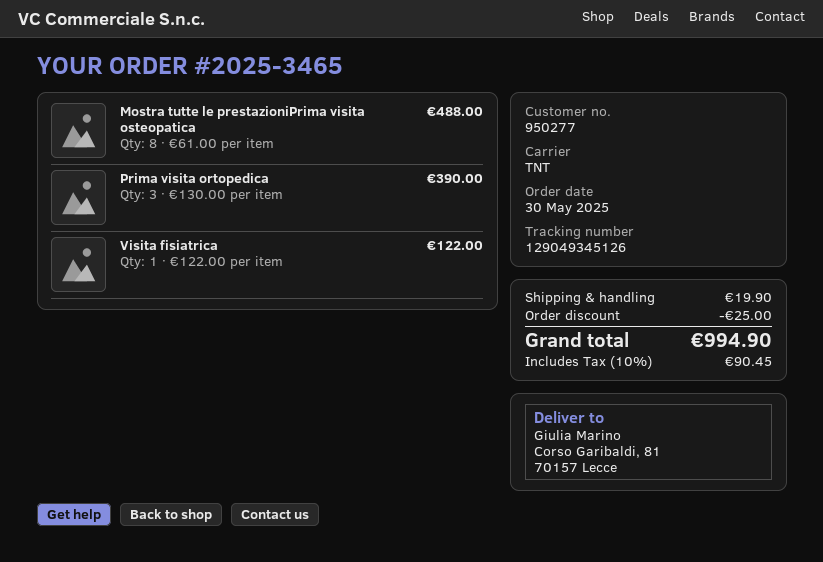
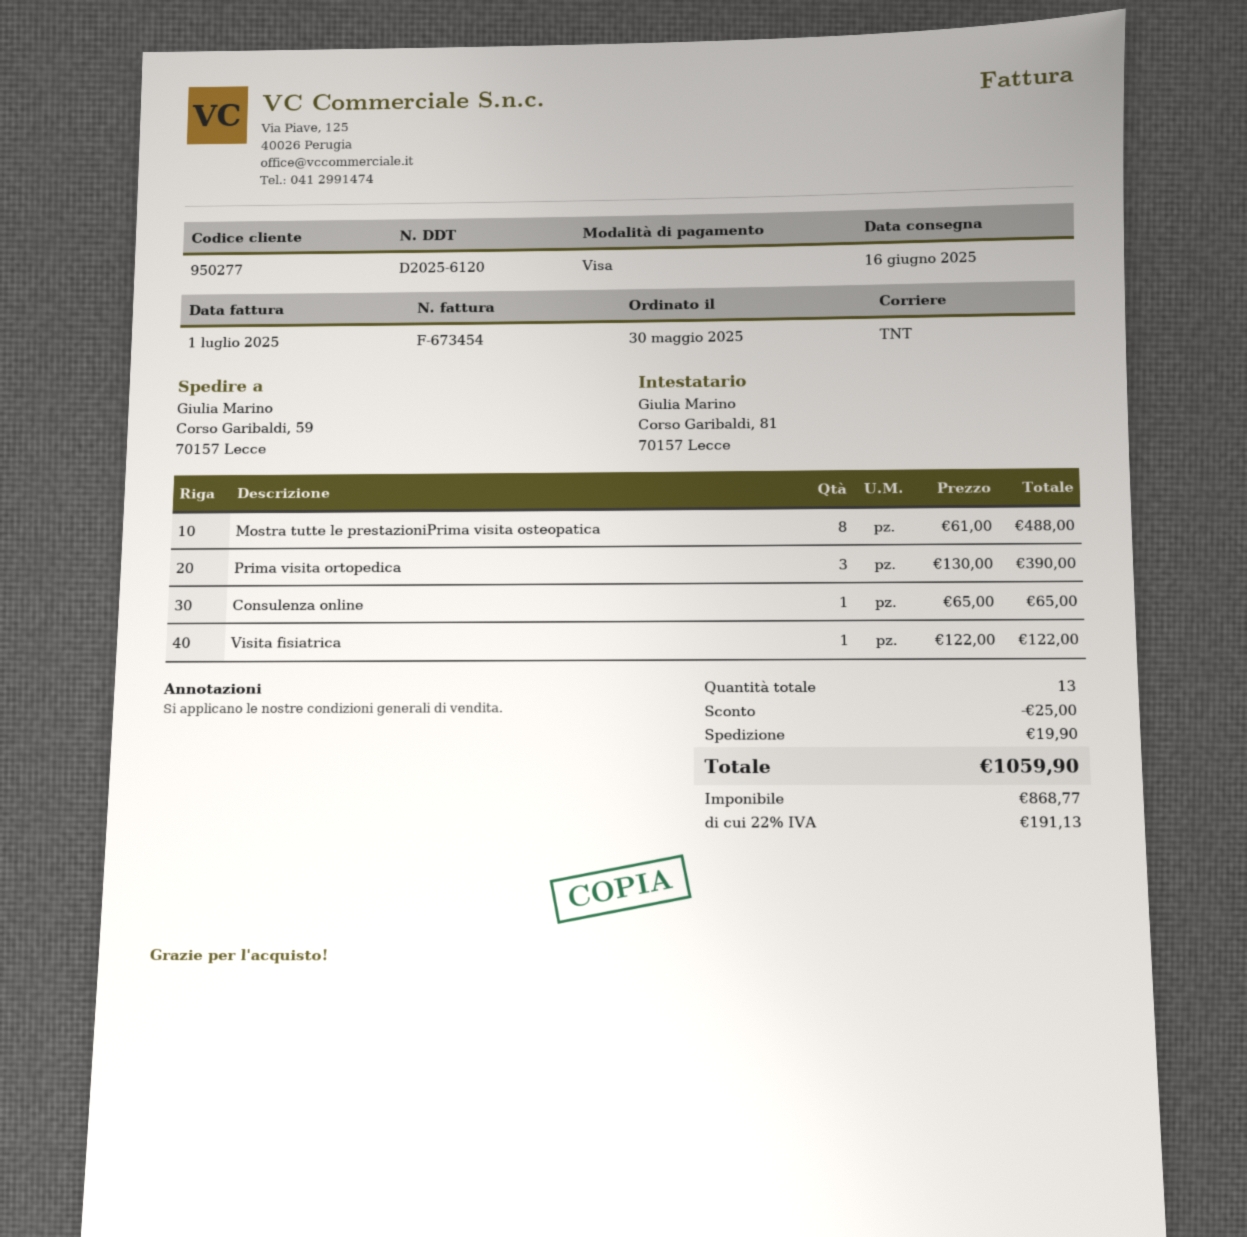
ship to: Corso Garibaldi, 81, 70157 Lecce -> Corso Garibaldi, 59, 70157 Lecce
Consulenza online: none -> 1 x 65.00 = 65.00
tax: 10% = 90.45 -> 22% = 191.13
total: 994.90 -> 1059.90

